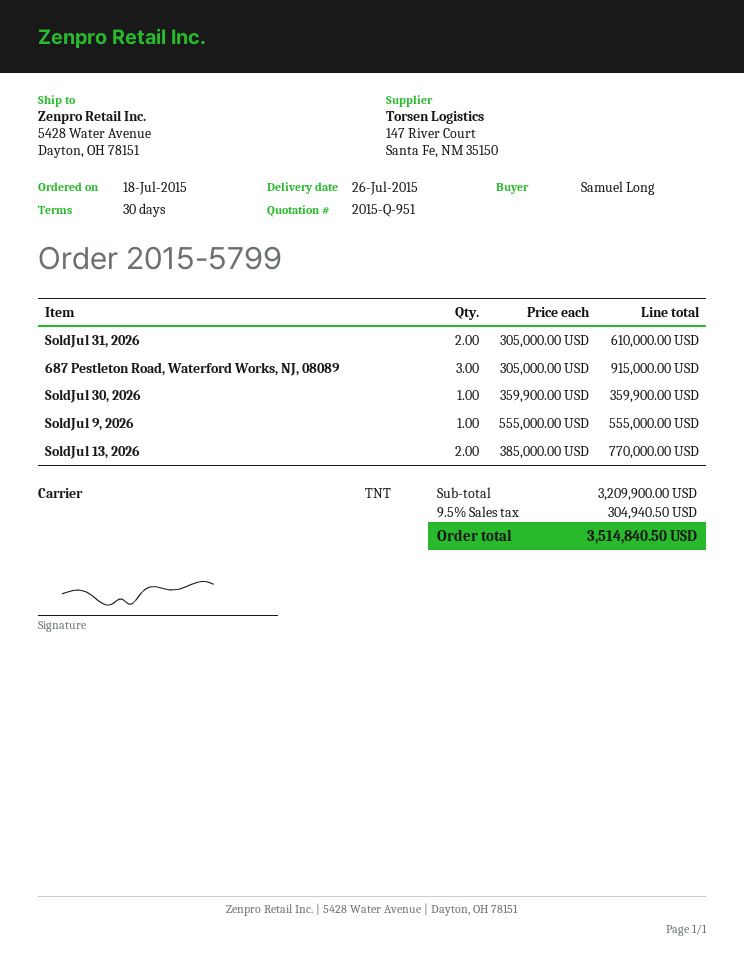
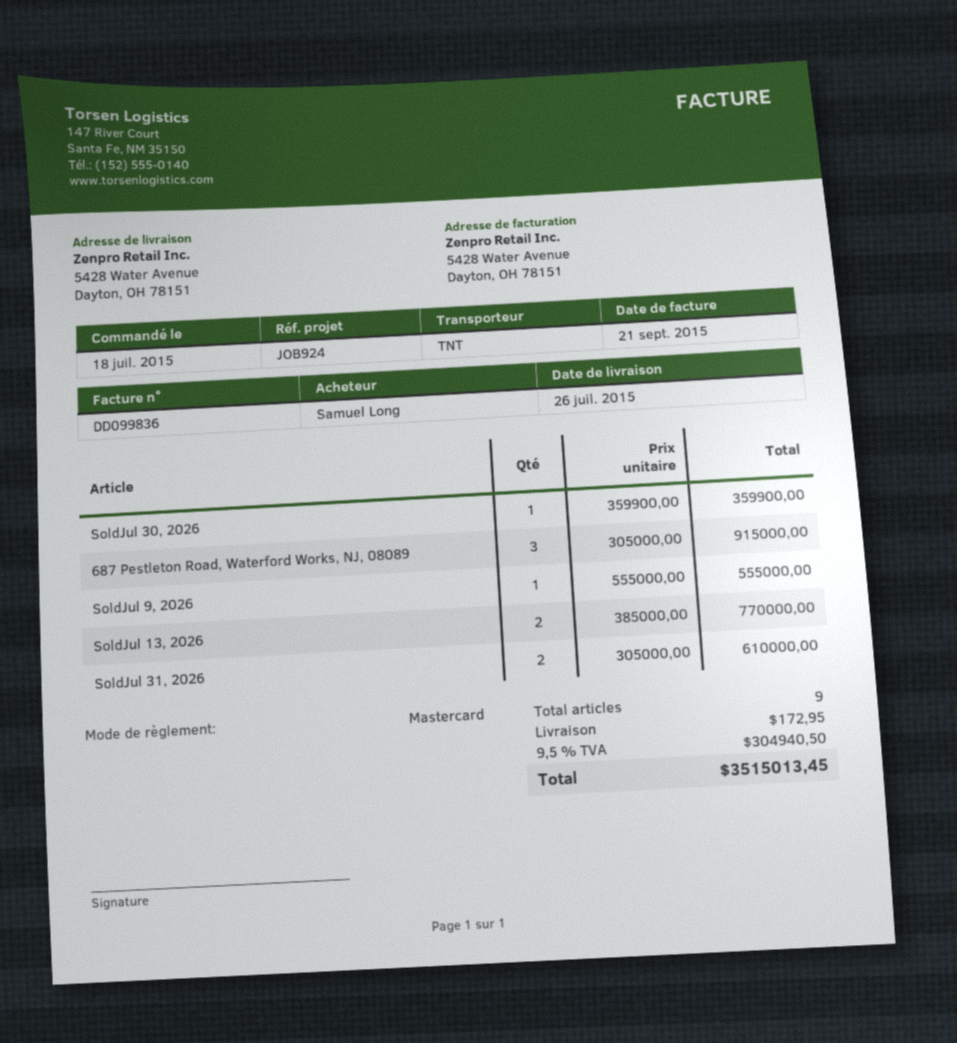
shipping: none -> 172.95
total: 3514840.50 -> 3515013.45

